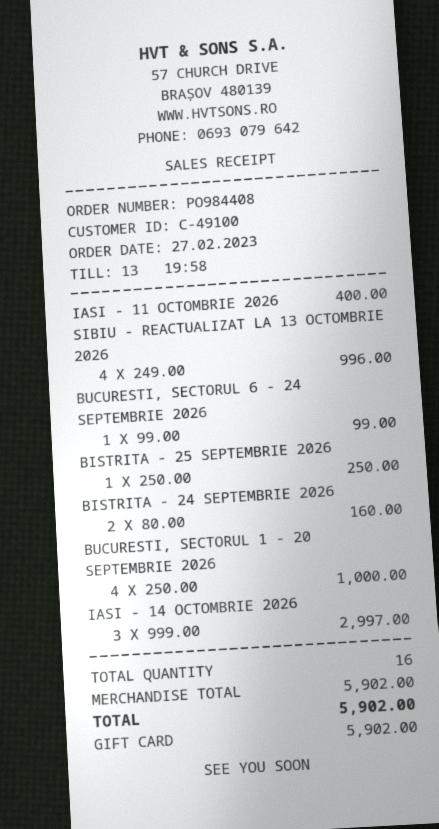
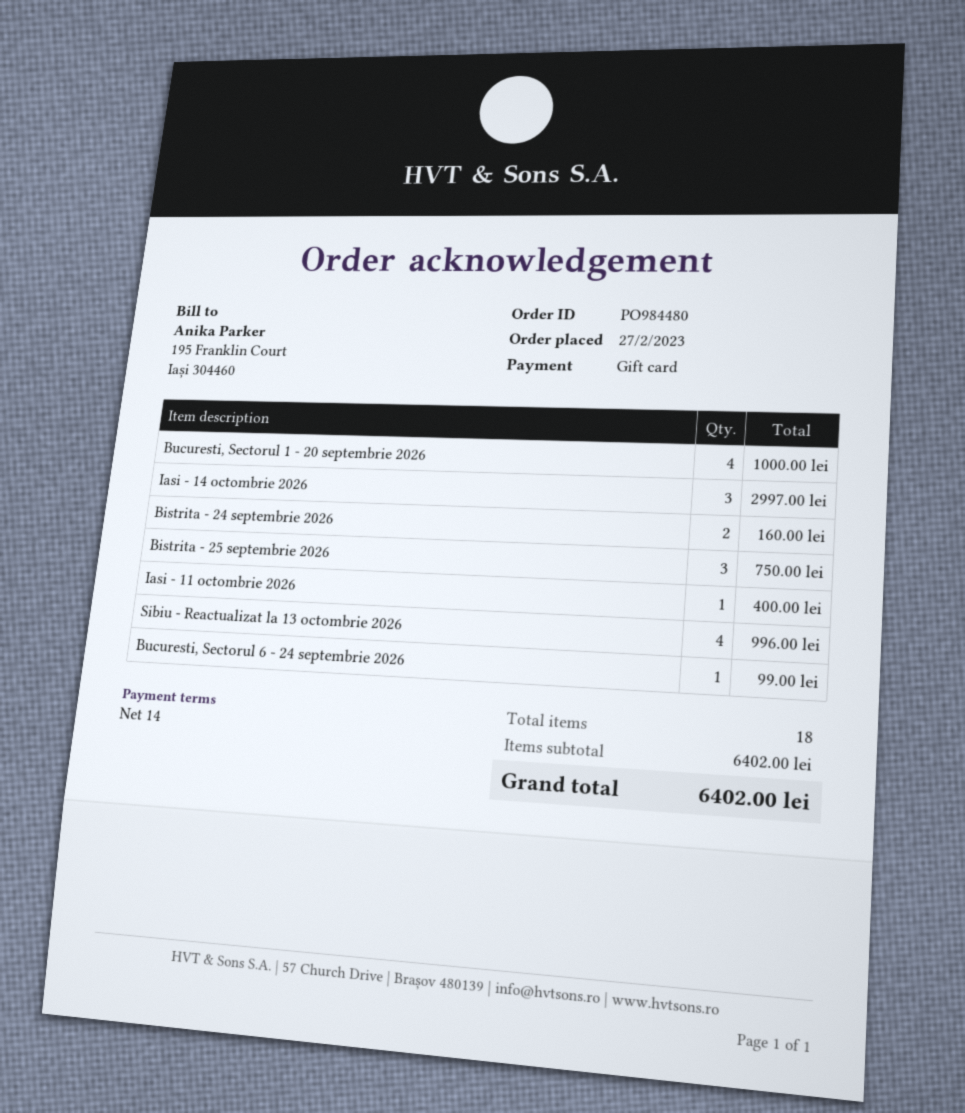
order number: PO984408 -> PO984480
BISTRITA - 25 SEPTEMBRIE 2026: 1 for 250.00 -> 3 for 750.00
total quantity: 16 -> 18
subtotal: 5902.00 -> 6402.00
total: 5902.00 -> 6402.00

